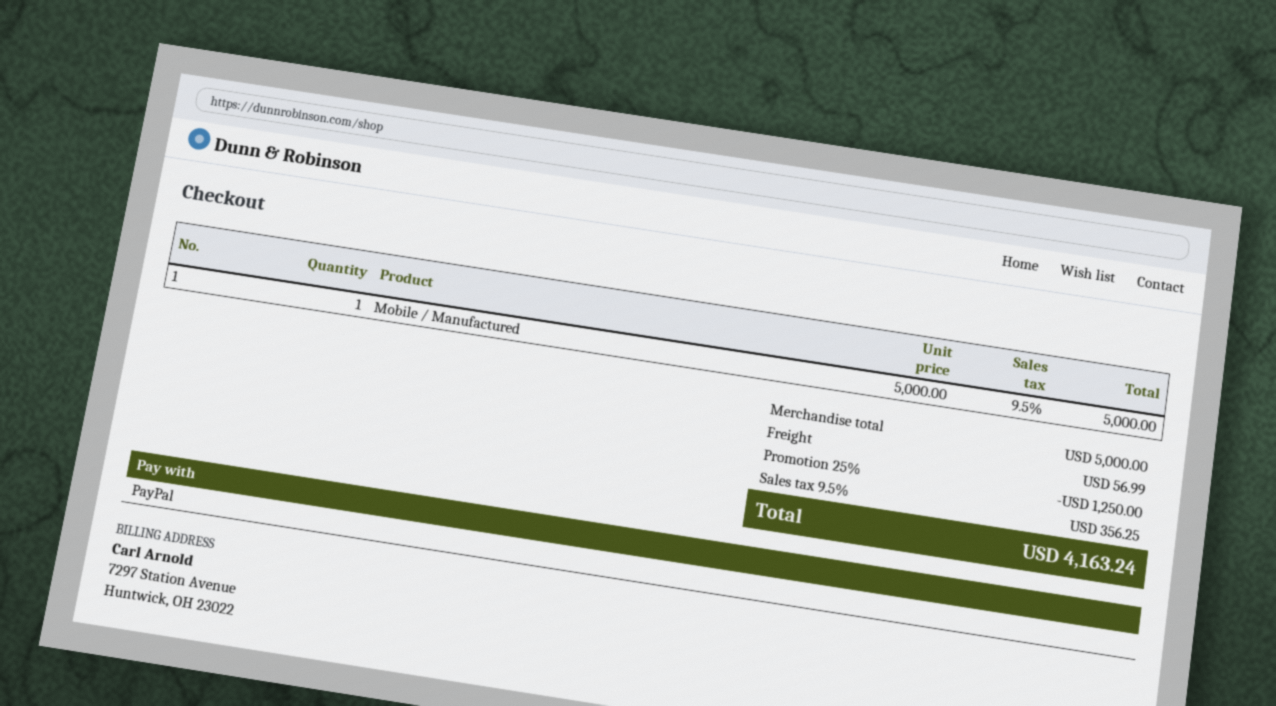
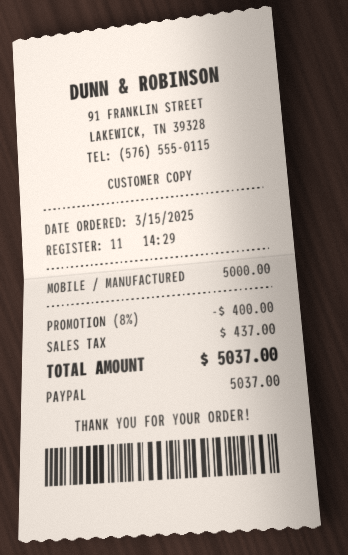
discount: 25% = 1250.00 -> 8% = 400.00
shipping: 56.99 -> none
tax: 356.25 -> 437.00
total: 4163.24 -> 5037.00

